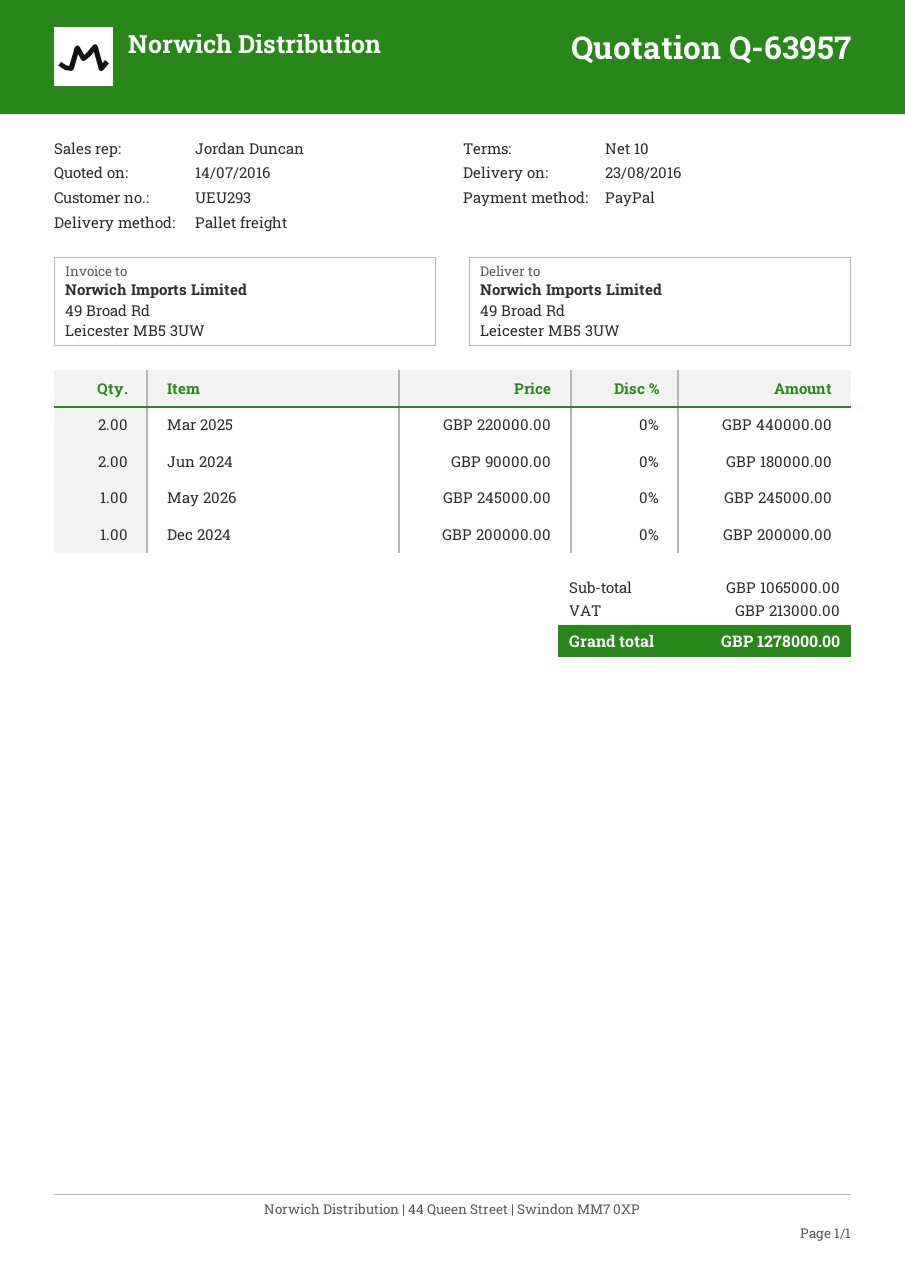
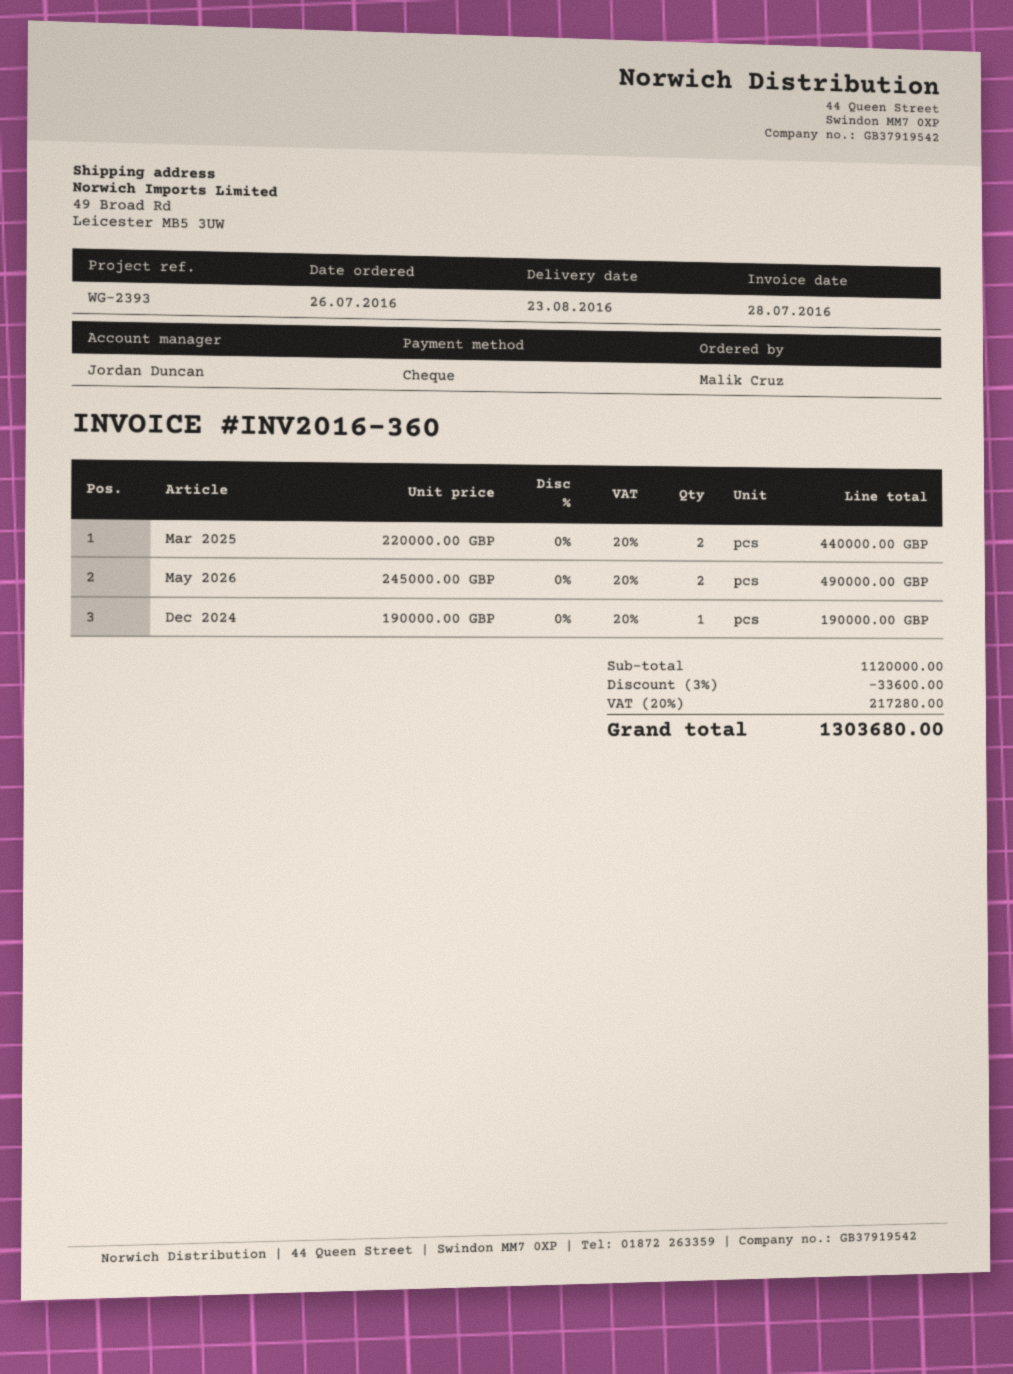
payment method: PayPal -> cheque
Jun 2024: 2 x 90000.00 = 180000.00 -> none
May 2026: 1 x 245000.00 = 245000.00 -> 2 x 245000.00 = 490000.00
Dec 2024: 1 x 200000.00 = 200000.00 -> 1 x 190000.00 = 190000.00
subtotal: 1065000.00 -> 1120000.00
discount: none -> 3% = 33600.00
tax: 213000.00 -> 217280.00
total: 1278000.00 -> 1303680.00

